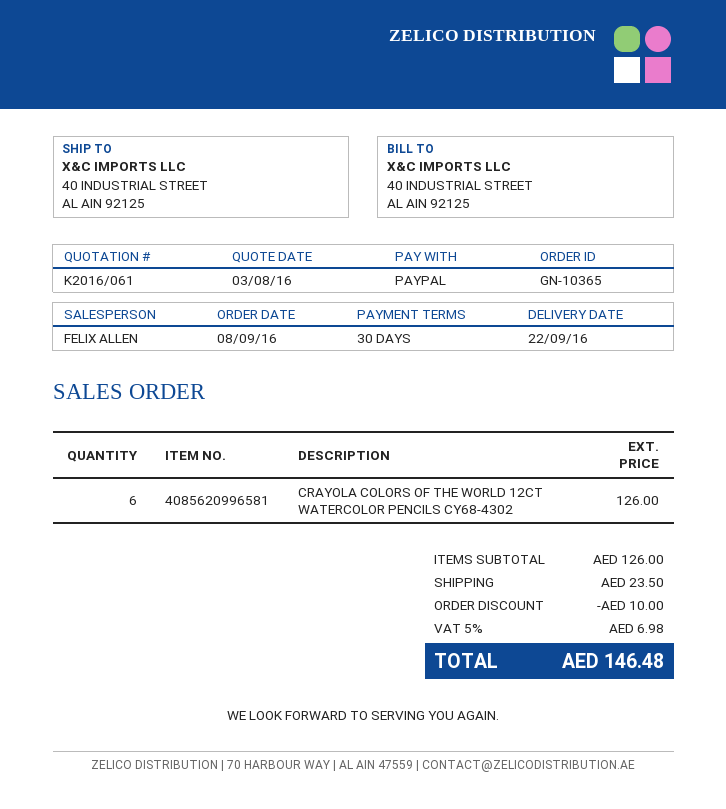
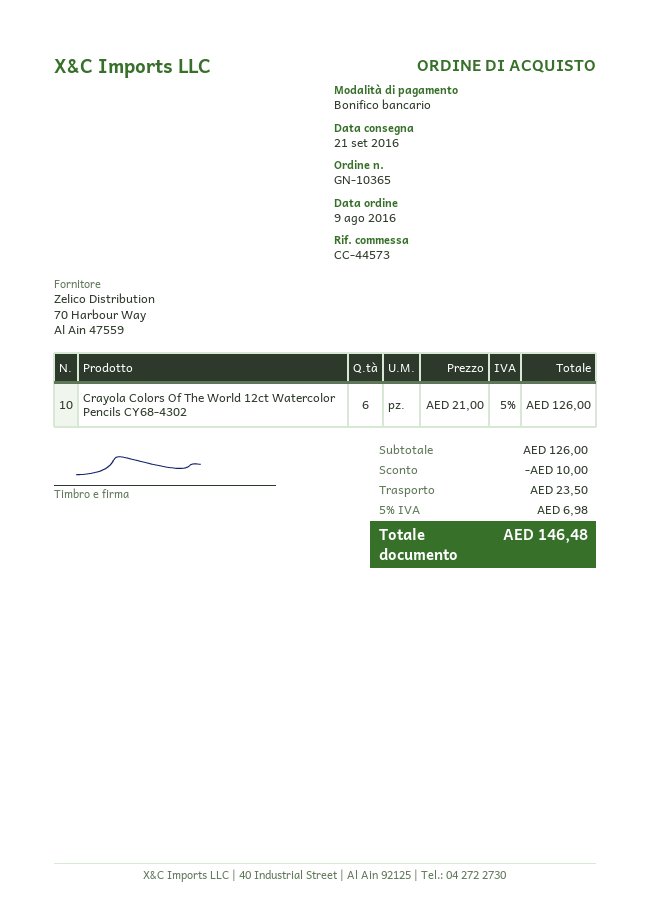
order date: 2016-09-08 -> 2016-08-09
delivery date: 2016-09-22 -> 2016-09-21
payment method: PayPal -> bank transfer

